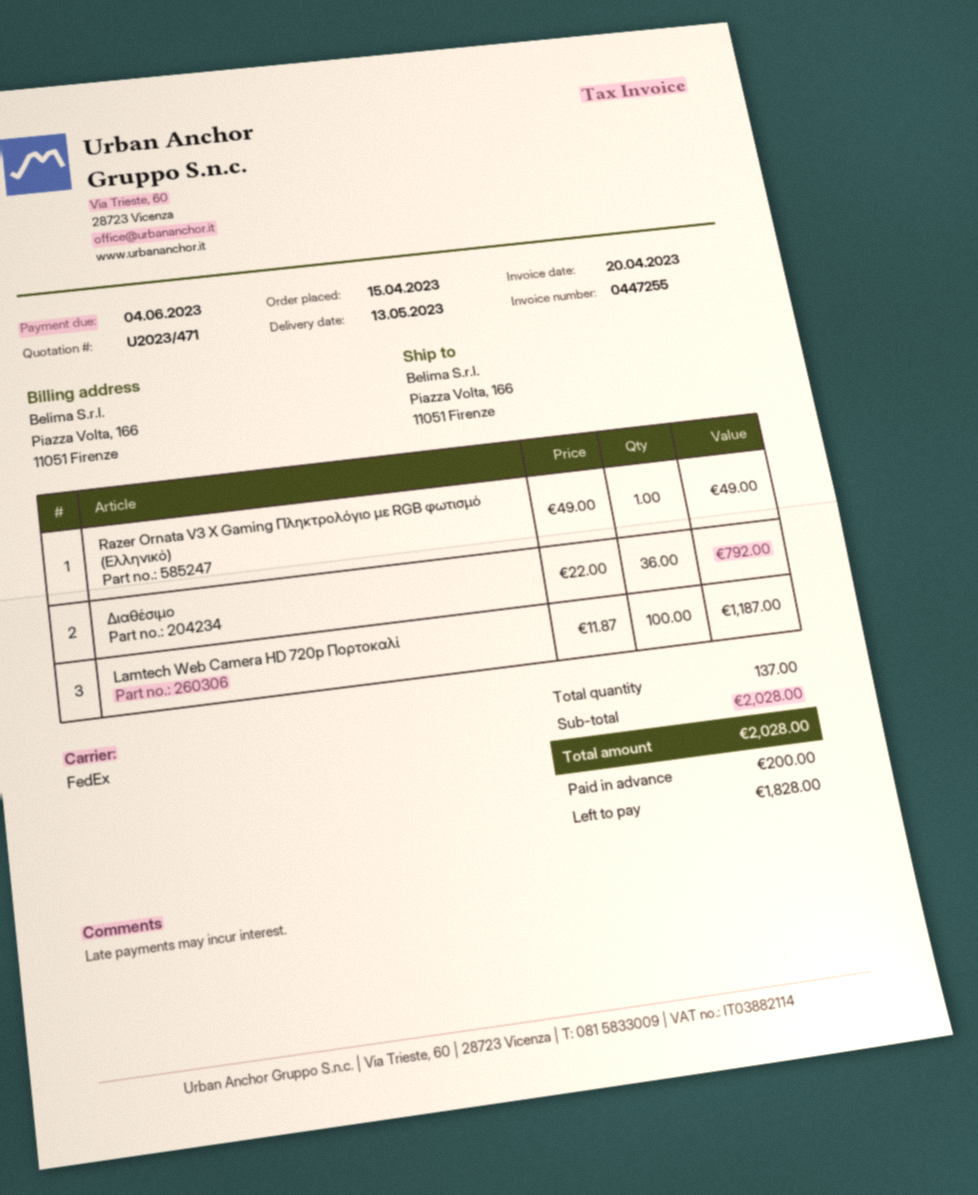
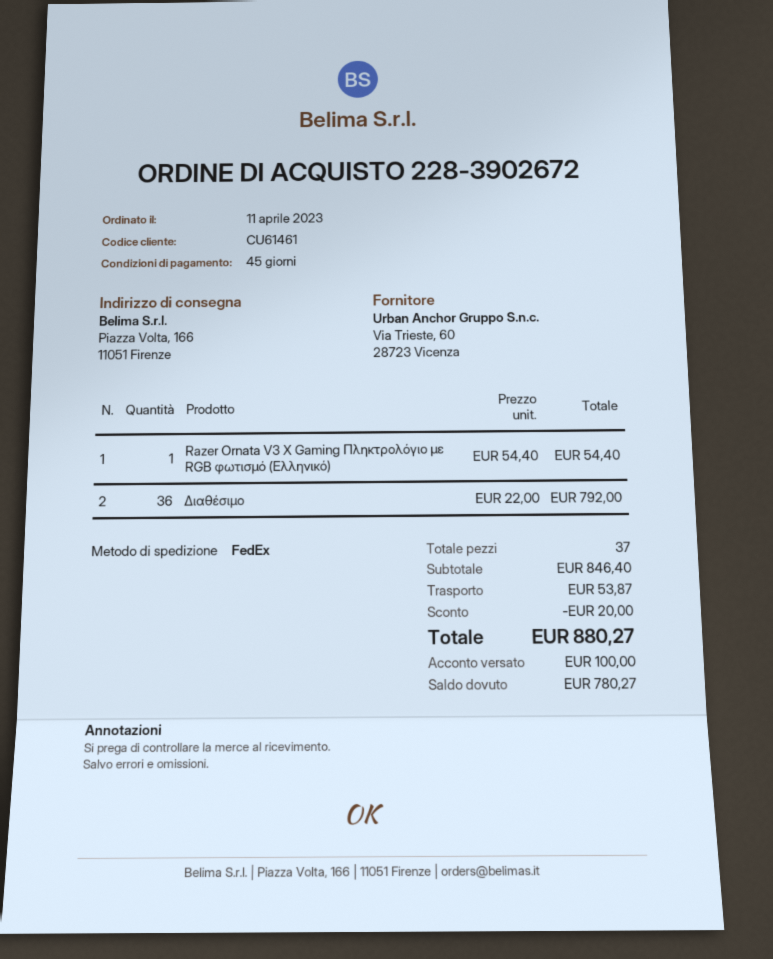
order date: 2023-04-15 -> 2023-04-11
Razer Ornata V3 Χ Gaming Πληκτρολόγιο με RGB φωτισμό (Ελληνικό): 1 x 49.00 = 49.00 -> 1 x 54.40 = 54.40
Lamtech Web Camera HD 720p Πορτοκαλί: 100 x 11.87 = 1187.00 -> none
total quantity: 137 -> 37
subtotal: 2028.00 -> 846.40
discount: none -> 20.00
shipping: none -> 53.87
total: 2028.00 -> 880.27
deposit: 200.00 -> 100.00
balance: 1828.00 -> 780.27

